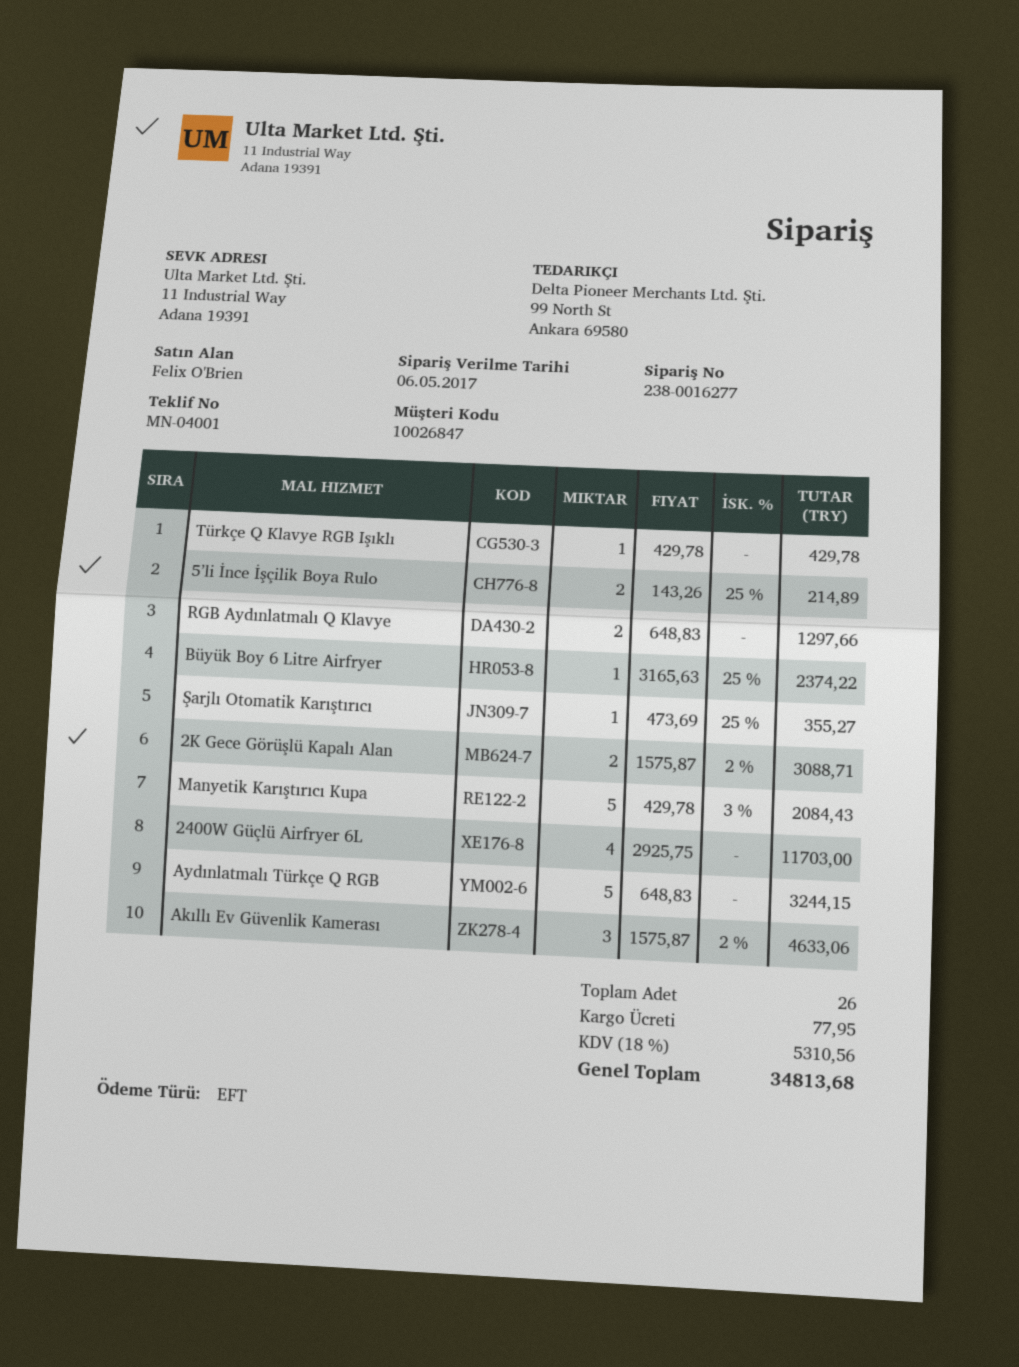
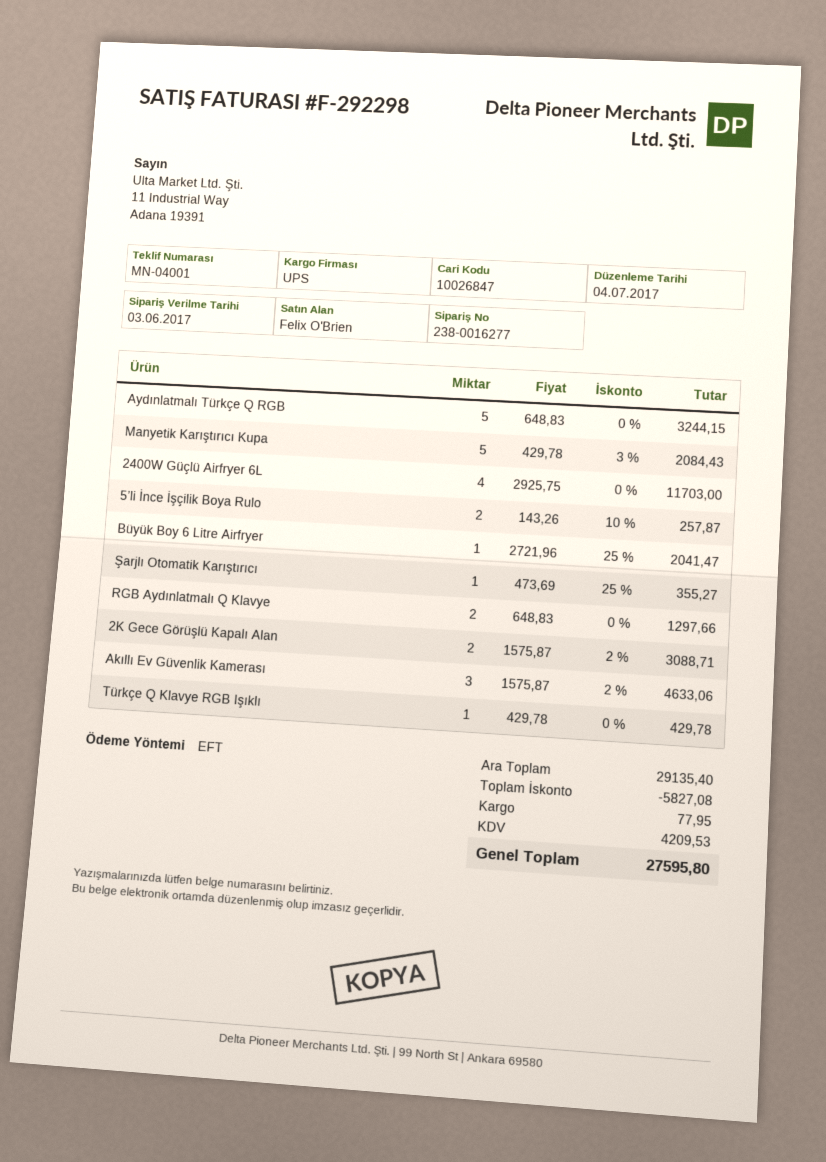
order date: 2017-05-06 -> 2017-06-03
5’li İnce İşçilik Boya Rulo: 2 x 143.26 - 25% = 214.89 -> 2 x 143.26 - 10% = 257.87
Büyük Boy 6 Litre Airfryer: 1 x 3165.63 - 25% = 2374.22 -> 1 x 2721.96 - 25% = 2041.47
discount: none -> 5827.08
tax: 5310.56 -> 4209.53
total: 34813.68 -> 27595.80

